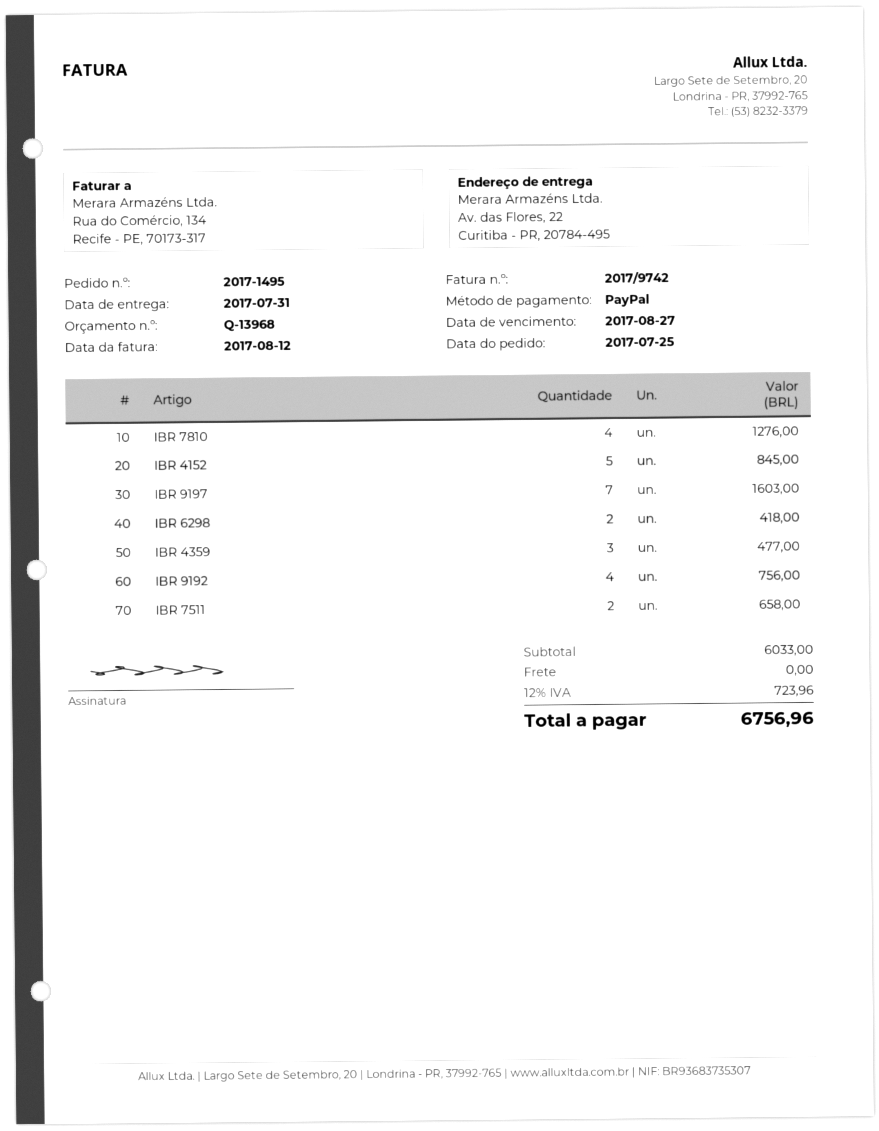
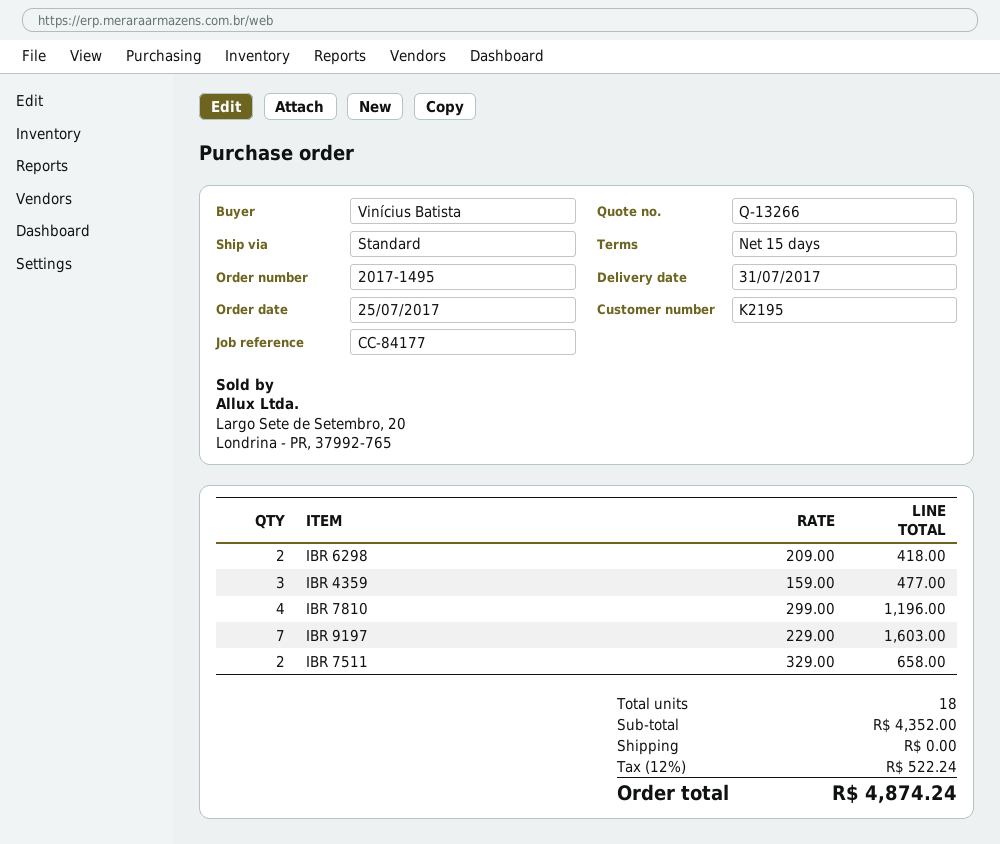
quote number: Q-13968 -> Q-13266
IBR 7810: 4 for 1276.00 -> 4 for 1196.00
IBR 4152: 5 for 845.00 -> none
IBR 9192: 4 for 756.00 -> none
subtotal: 6033.00 -> 4352.00
tax: 12% = 723.96 -> 12% = 522.24
total: 6756.96 -> 4874.24

